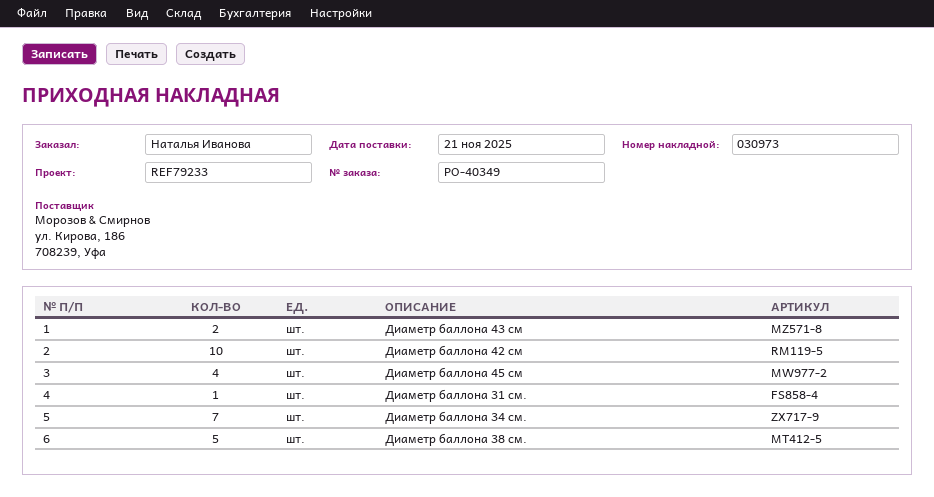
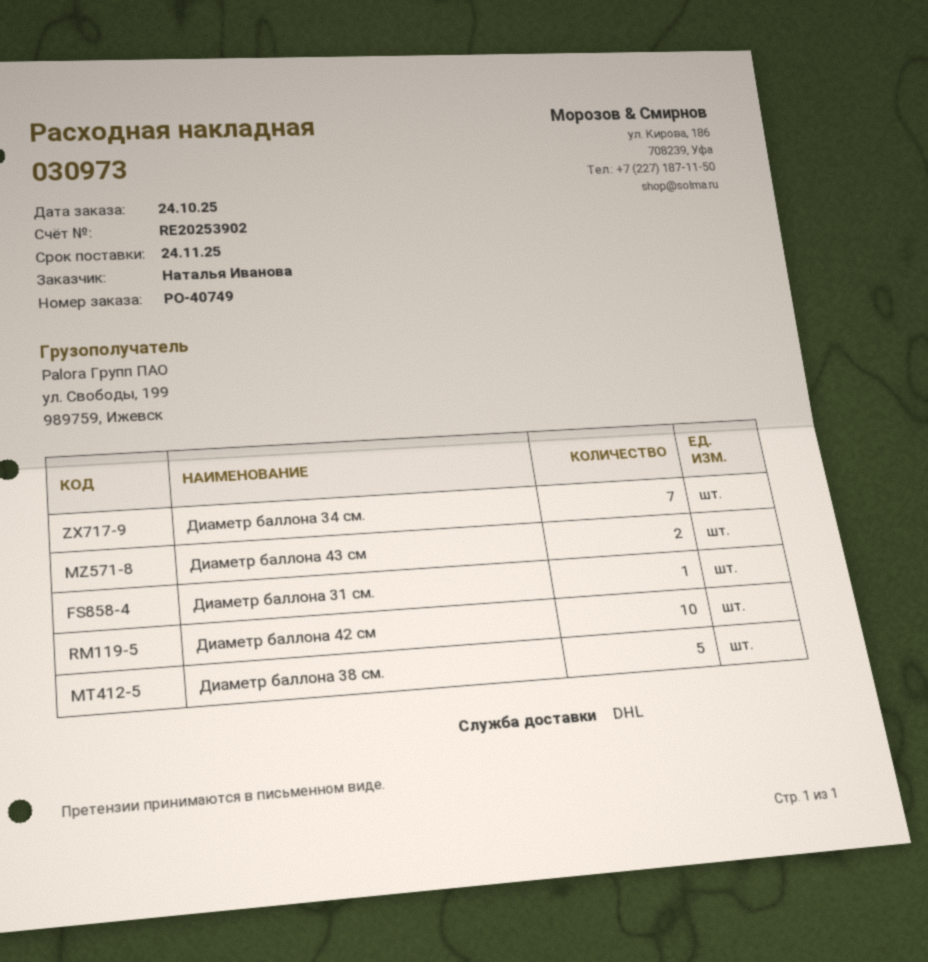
order number: PO-40349 -> PO-40749
delivery date: 2025-11-21 -> 2025-11-24
Диаметр баллона 45 см: 4 -> none

